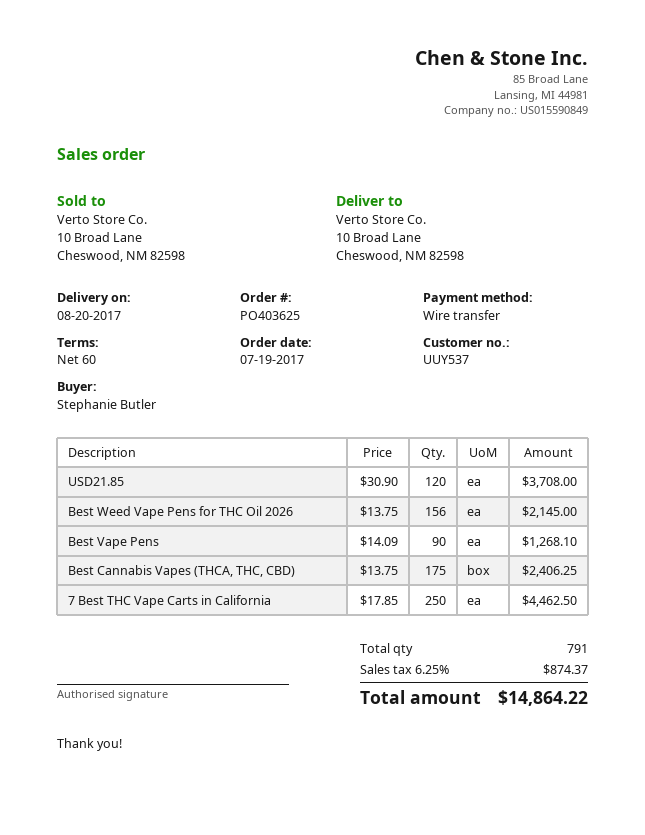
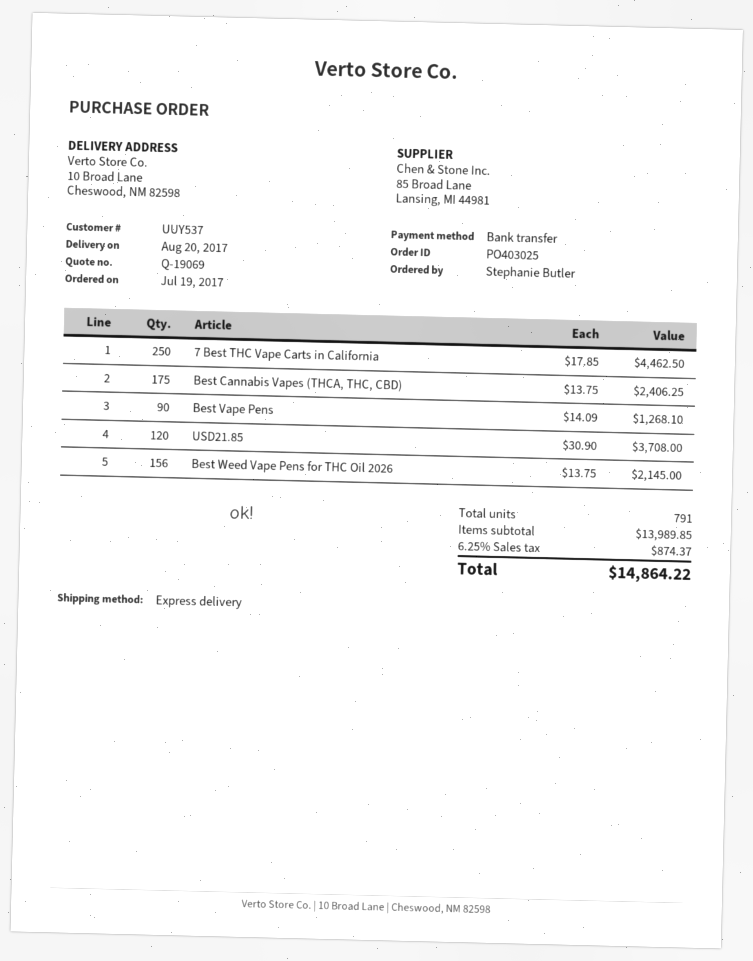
order number: PO403625 -> PO403025

